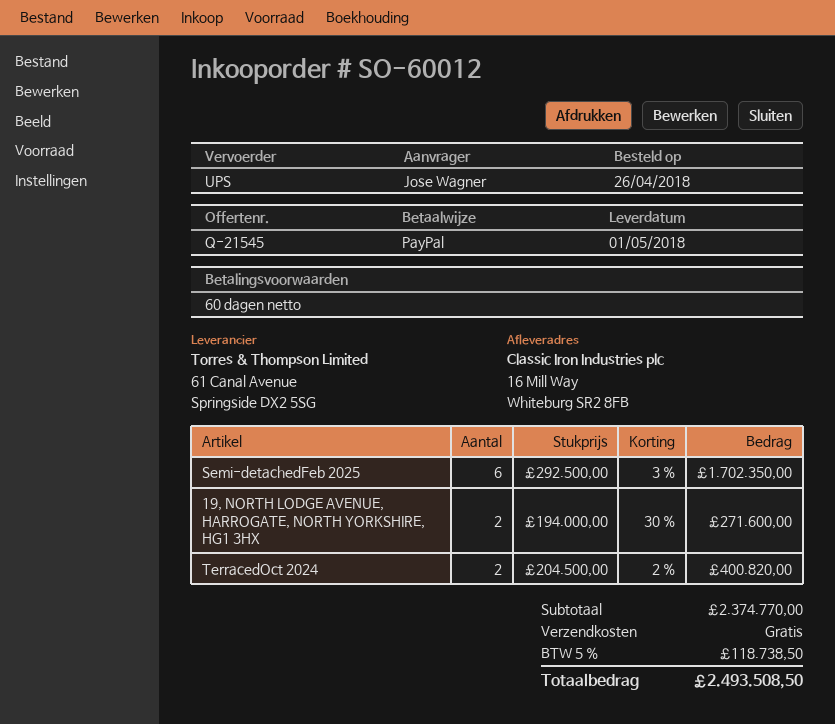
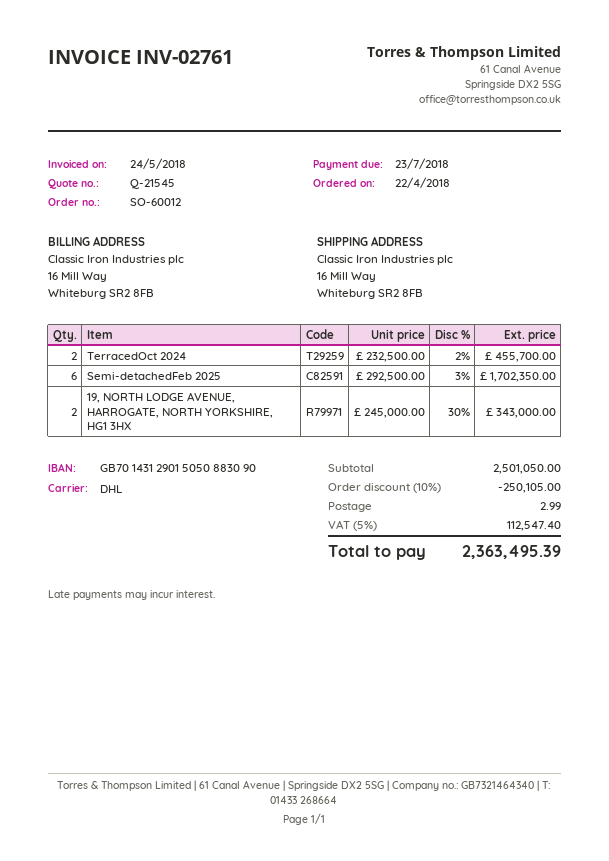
order date: 2018-04-26 -> 2018-04-22
shipping method: UPS -> DHL
19, NORTH LODGE AVENUE, HARROGATE, NORTH YORKSHIRE, HG1 3HX: 2 x 194000.00 - 30% = 271600.00 -> 2 x 245000.00 - 30% = 343000.00
TerracedOct 2024: 2 x 204500.00 - 2% = 400820.00 -> 2 x 232500.00 - 2% = 455700.00
subtotal: 2374770.00 -> 2501050.00
discount: none -> 10% = 250105.00
shipping: 0.00 -> 2.99
tax: 5% = 118738.50 -> 5% = 112547.40
total: 2493508.50 -> 2363495.39

